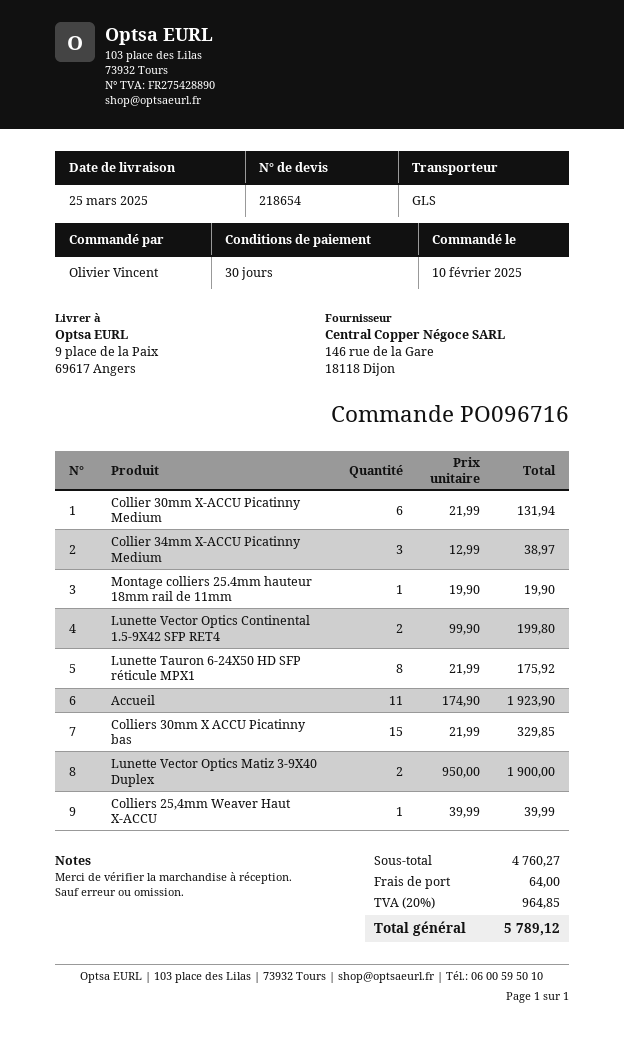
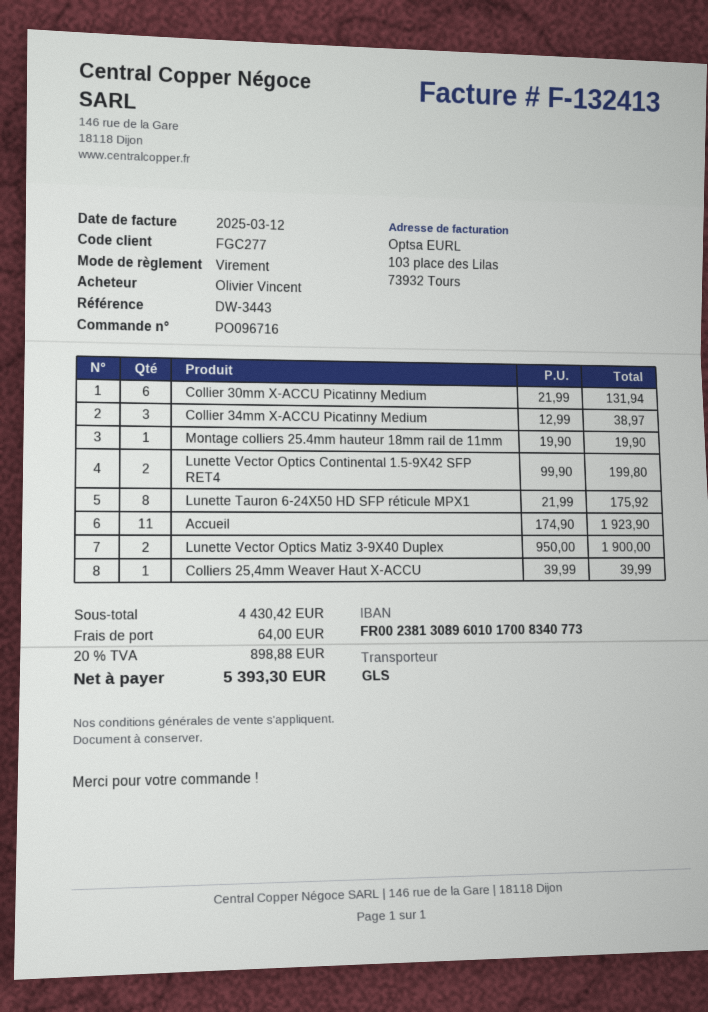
Colliers 30mm X ACCU Picatinny bas: 15 x 21.99 = 329.85 -> none
subtotal: 4760.27 -> 4430.42
tax: 20% = 964.85 -> 20% = 898.88
total: 5789.12 -> 5393.30

